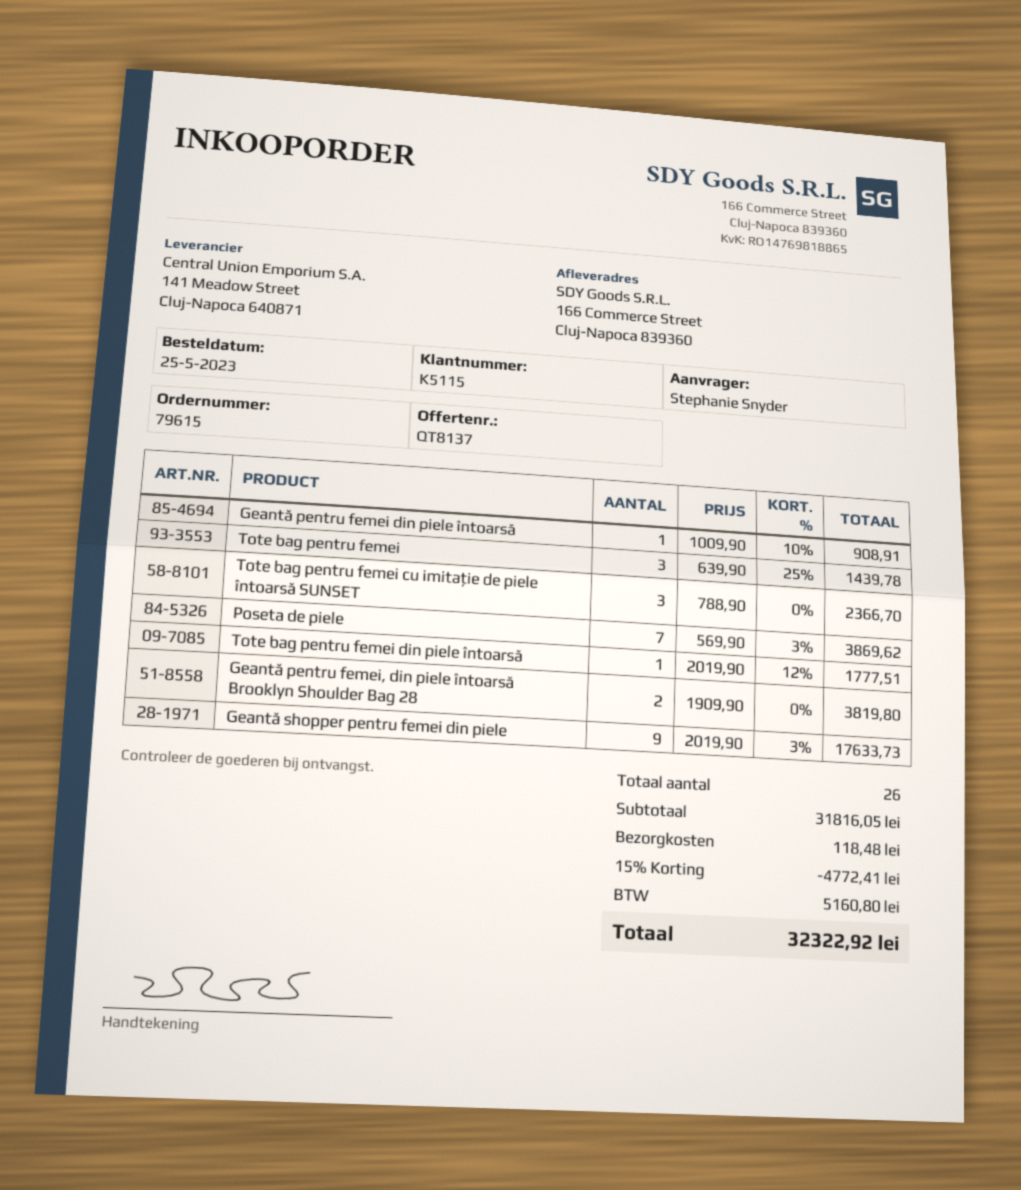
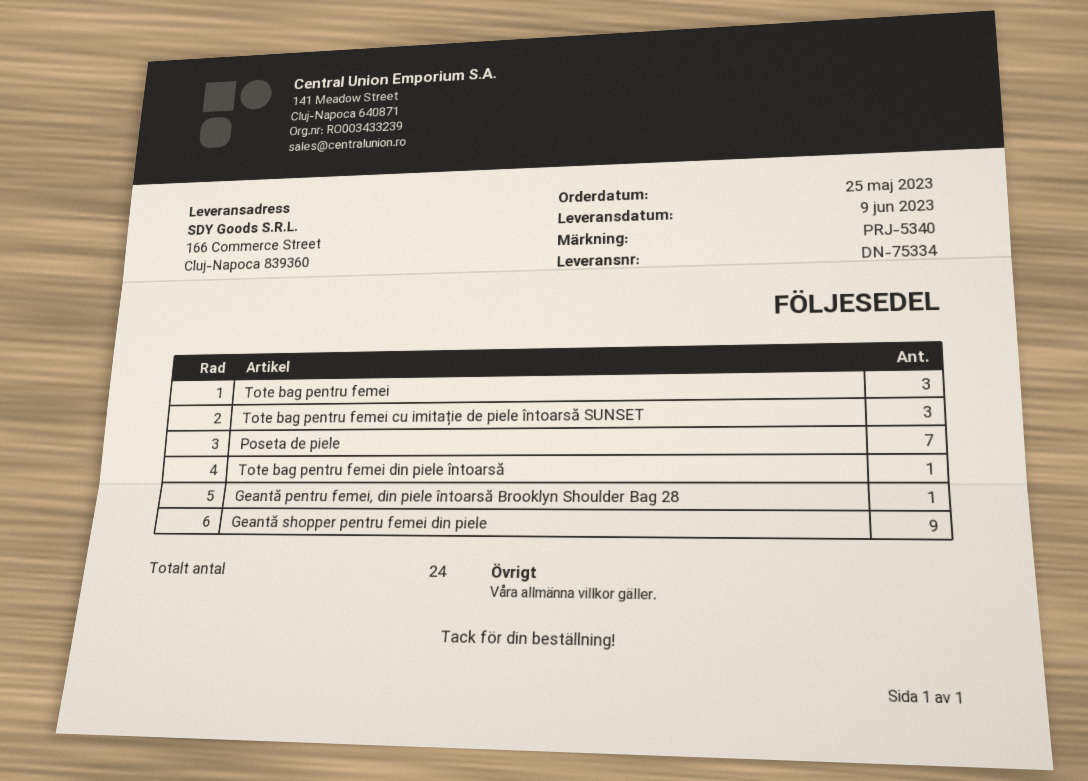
Geantă pentru femei din piele întoarsă: 1 -> none
Geantă pentru femei, din piele întoarsă Brooklyn Shoulder Bag 28: 2 -> 1
total quantity: 26 -> 24

